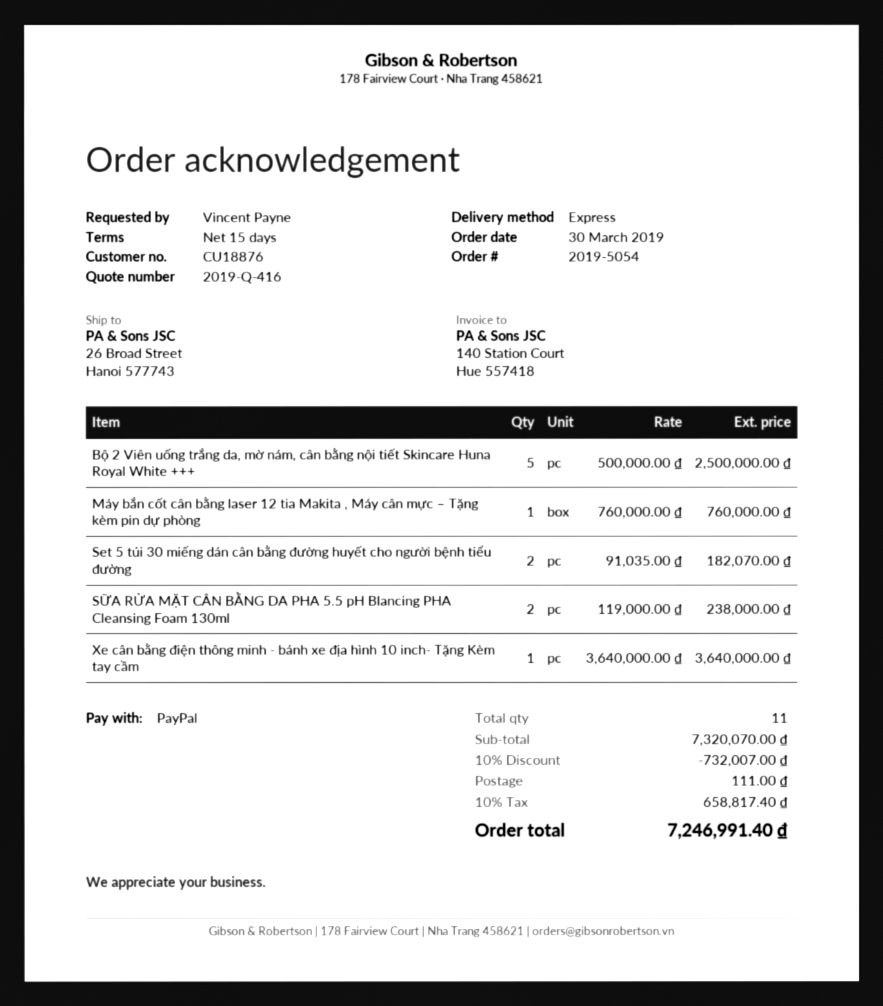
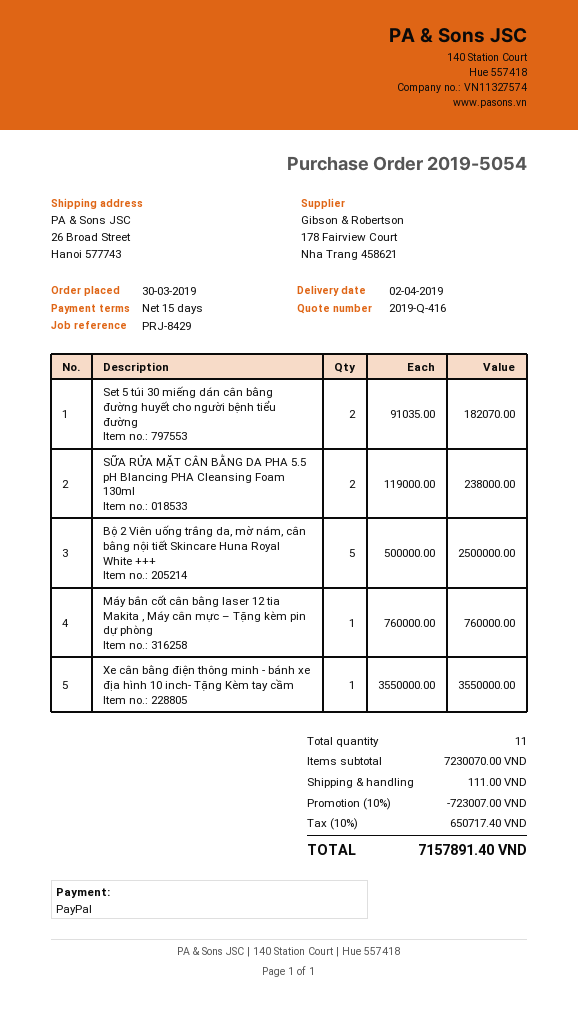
Xe cân bằng điện thông minh - bánh xe địa hình 10 inch- Tặng Kèm tay cầm: 1 x 3640000.00 = 3640000.00 -> 1 x 3550000.00 = 3550000.00
subtotal: 7320070.00 -> 7230070.00
discount: 10% = 732007.00 -> 10% = 723007.00
tax: 10% = 658817.40 -> 10% = 650717.40
total: 7246991.40 -> 7157891.40

